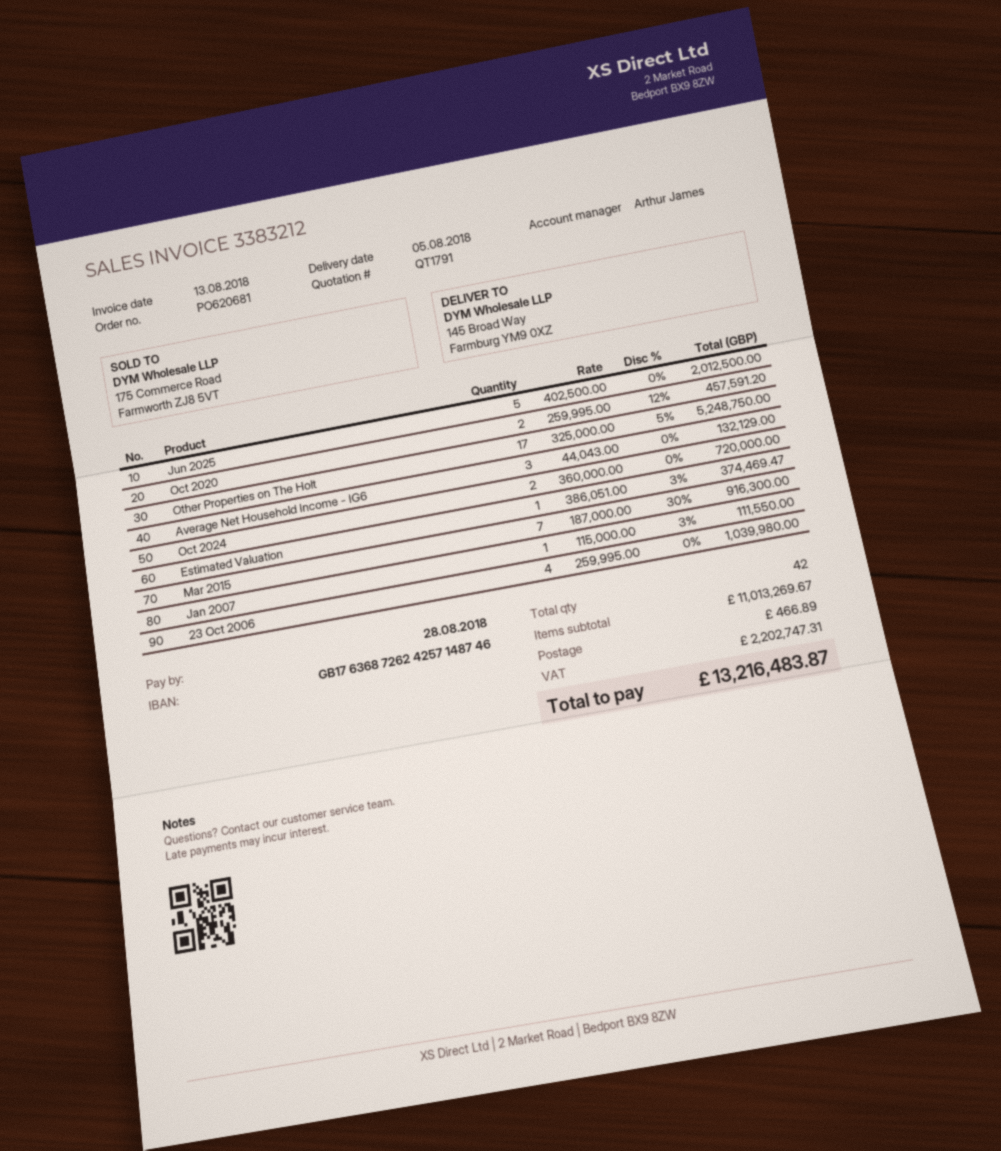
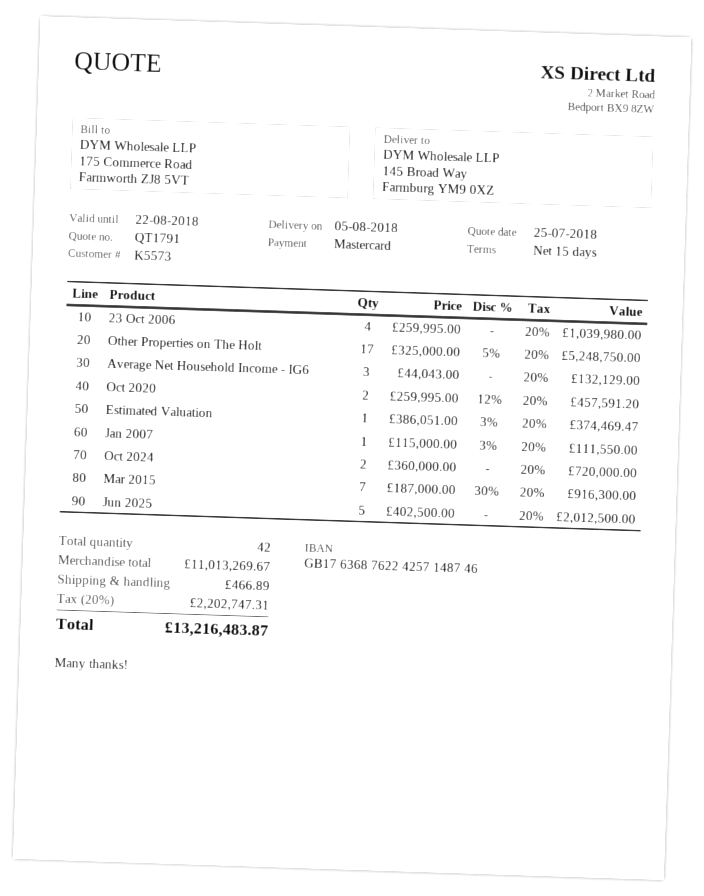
bank account: GB17636872624257148746 -> GB17636876224257148746

